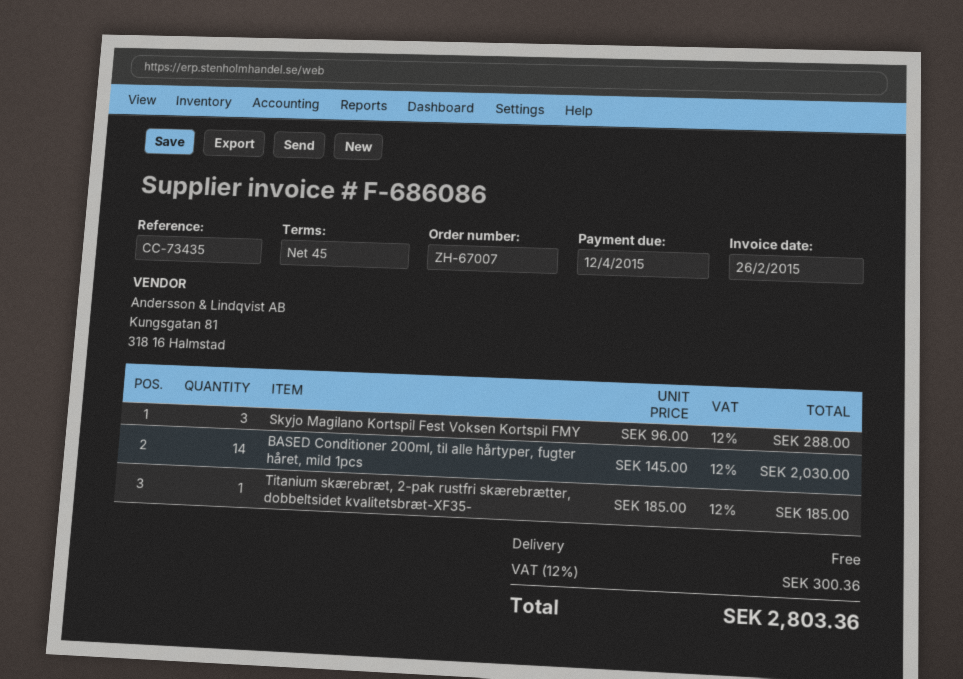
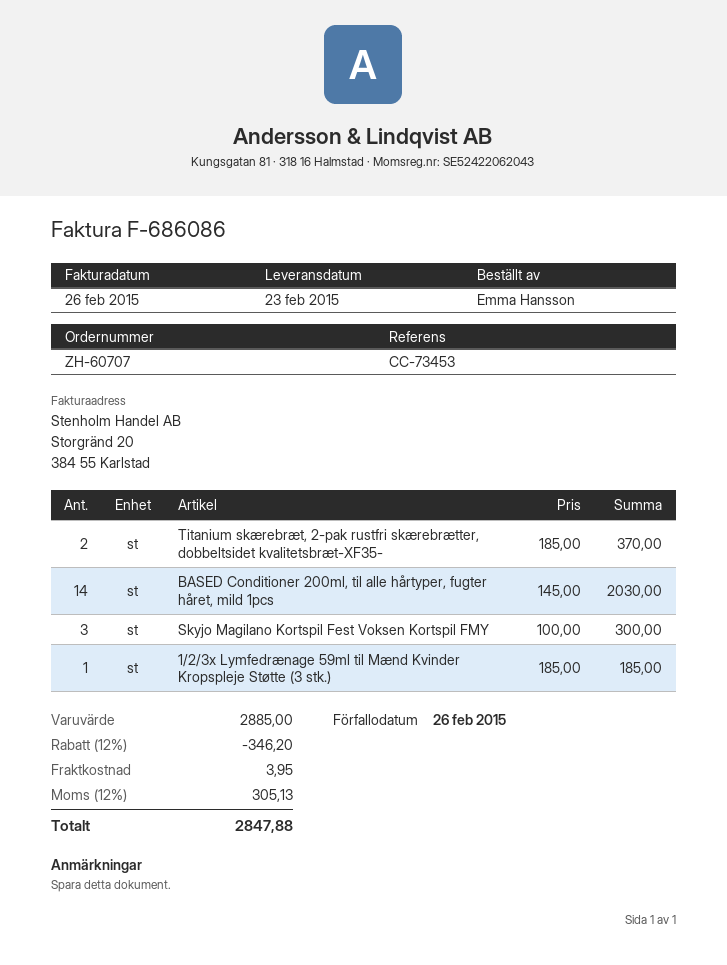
order number: ZH-67007 -> ZH-60707
due date: 2015-04-12 -> 2015-02-26
reference: CC-73435 -> CC-73453
Skyjo Magilano Kortspil Fest Voksen Kortspil FMY: 3 x 96.00 = 288.00 -> 3 x 100.00 = 300.00
Titanium skærebræt, 2-pak rustfri skærebrætter, dobbeltsidet kvalitetsbræt-XF35-: 1 x 185.00 = 185.00 -> 2 x 185.00 = 370.00
1/2/3x Lymfedrænage 59ml til Mænd Kvinder Kropspleje Støtte (3 stk.): none -> 1 x 185.00 = 185.00
discount: none -> 12% = 346.20
shipping: 0.00 -> 3.95
tax: 12% = 300.36 -> 12% = 305.13
total: 2803.36 -> 2847.88

